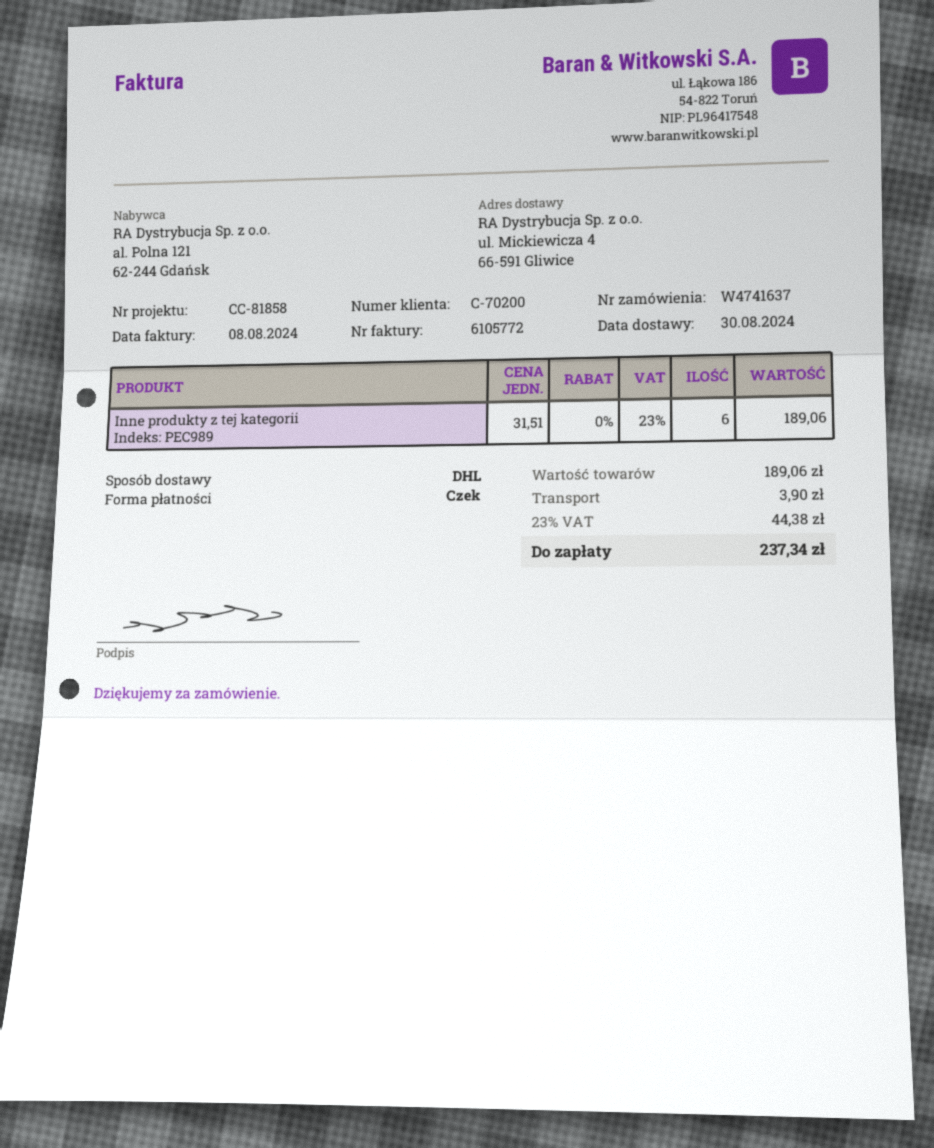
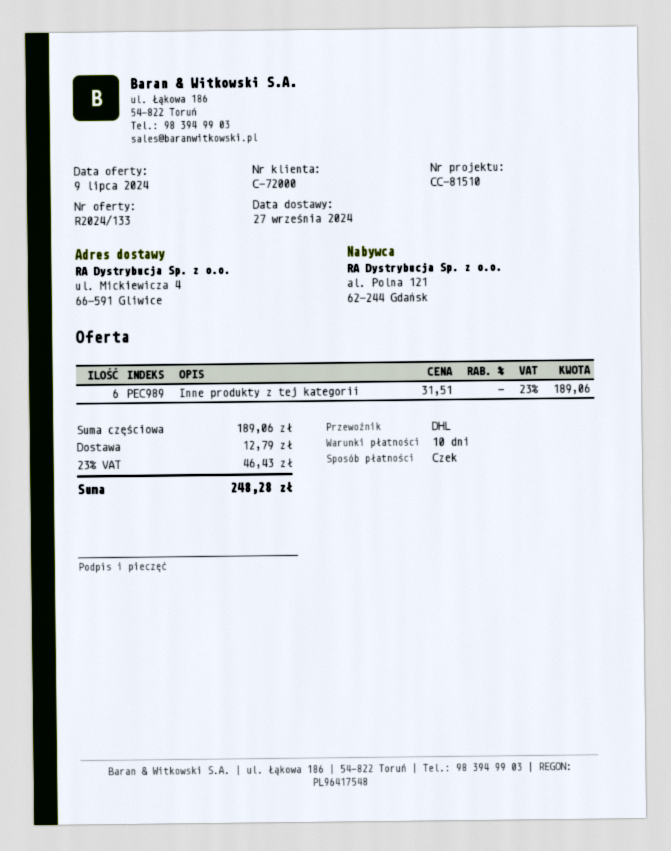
delivery date: 2024-08-30 -> 2024-09-27
customer number: C-70200 -> C-72000
reference: CC-81858 -> CC-81510
shipping: 3.90 -> 12.79
tax: 23% = 44.38 -> 23% = 46.43
total: 237.34 -> 248.28

